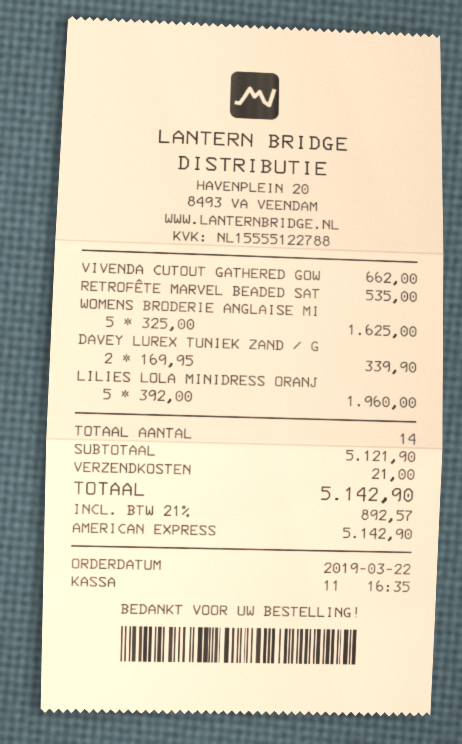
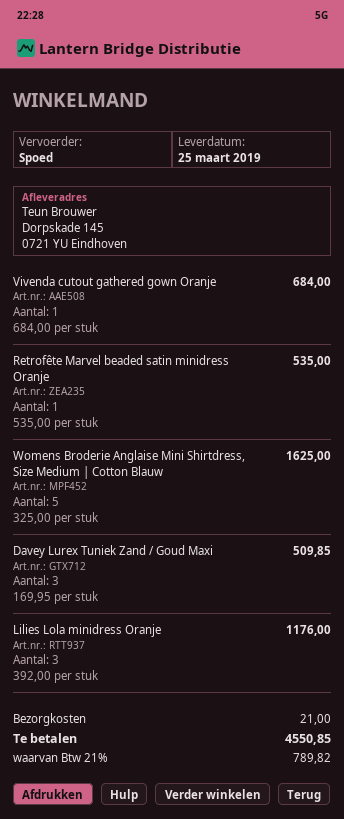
VIVENDA CUTOUT GATHERED GOW: 1 x 662.00 = 662.00 -> 1 x 684.00 = 684.00
DAVEY LUREX TUNIEK ZAND / G: 2 x 169.95 = 339.90 -> 3 x 169.95 = 509.85
LILIES LOLA MINIDRESS ORANJ: 5 x 392.00 = 1960.00 -> 3 x 392.00 = 1176.00
tax: 21% = 892.57 -> 21% = 789.82
total: 5142.90 -> 4550.85

